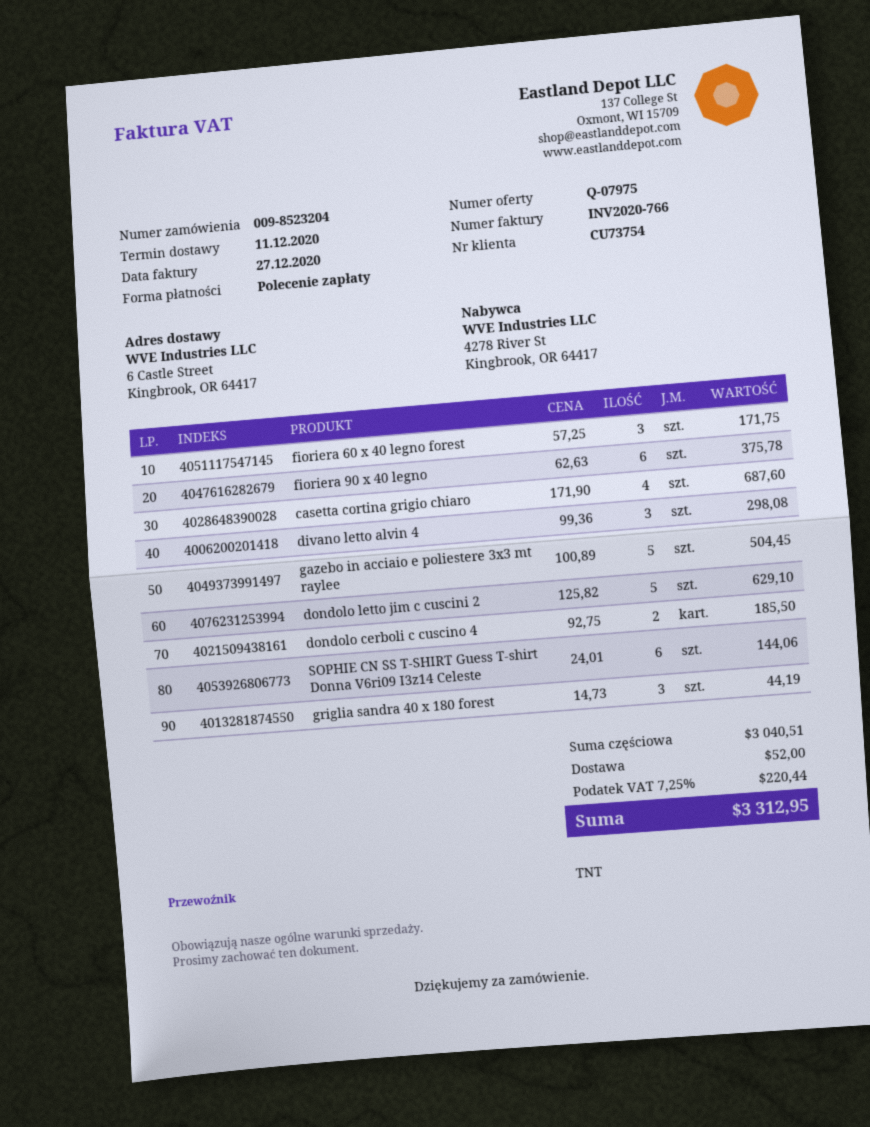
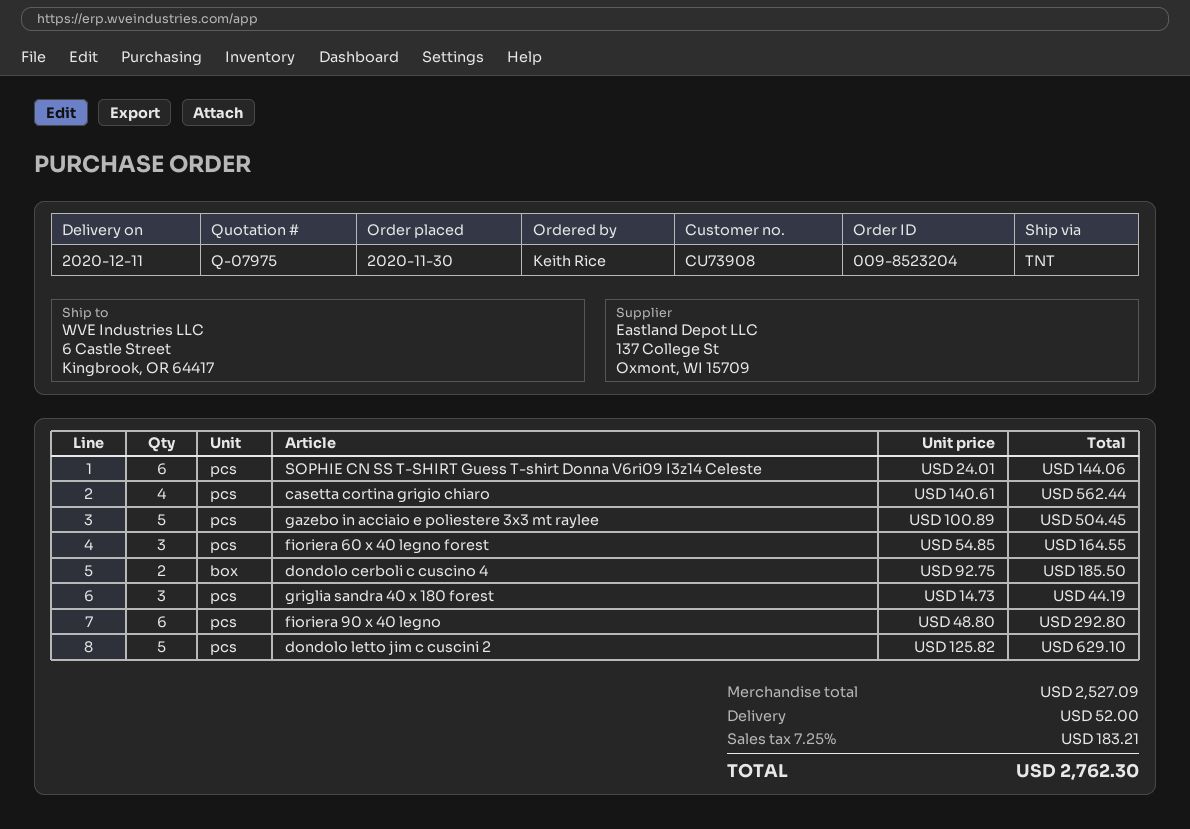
customer number: CU73754 -> CU73908
fioriera 60 x 40 legno forest: 3 x 57.25 = 171.75 -> 3 x 54.85 = 164.55
fioriera 90 x 40 legno: 6 x 62.63 = 375.78 -> 6 x 48.80 = 292.80
casetta cortina grigio chiaro: 4 x 171.90 = 687.60 -> 4 x 140.61 = 562.44
divano letto alvin 4: 3 x 99.36 = 298.08 -> none
subtotal: 3040.51 -> 2527.09
tax: 7.25% = 220.44 -> 7.25% = 183.21
total: 3312.95 -> 2762.30

